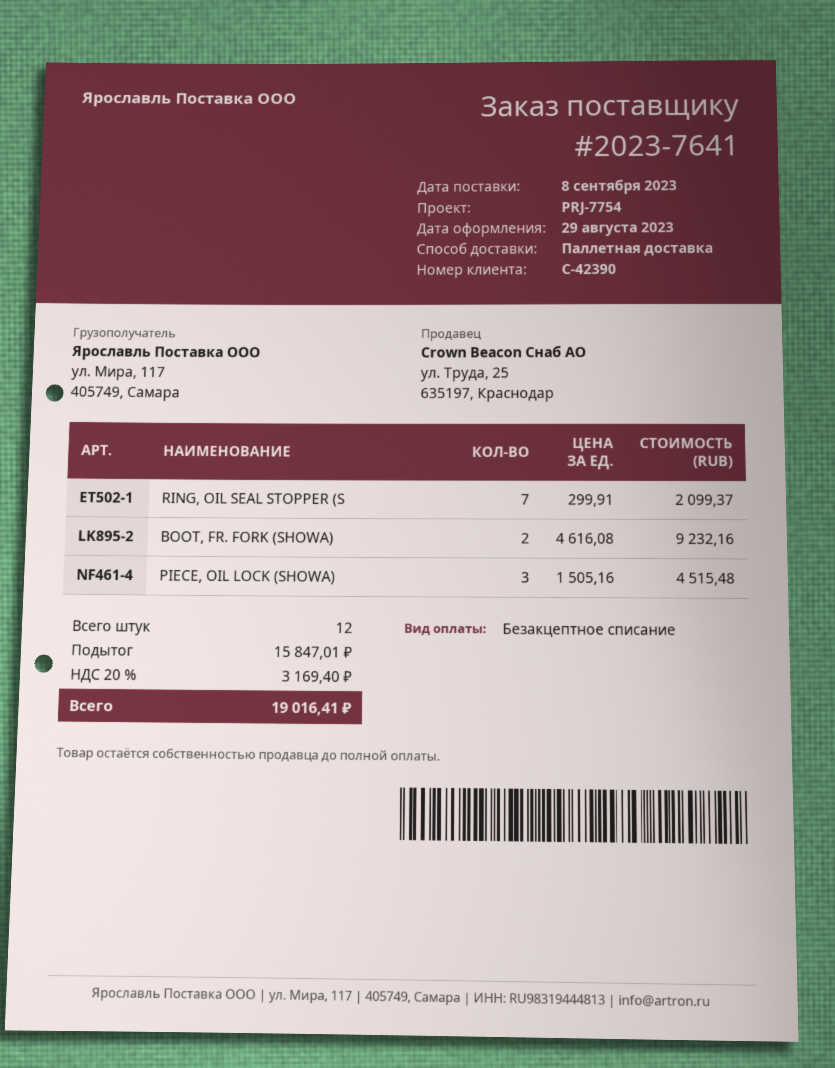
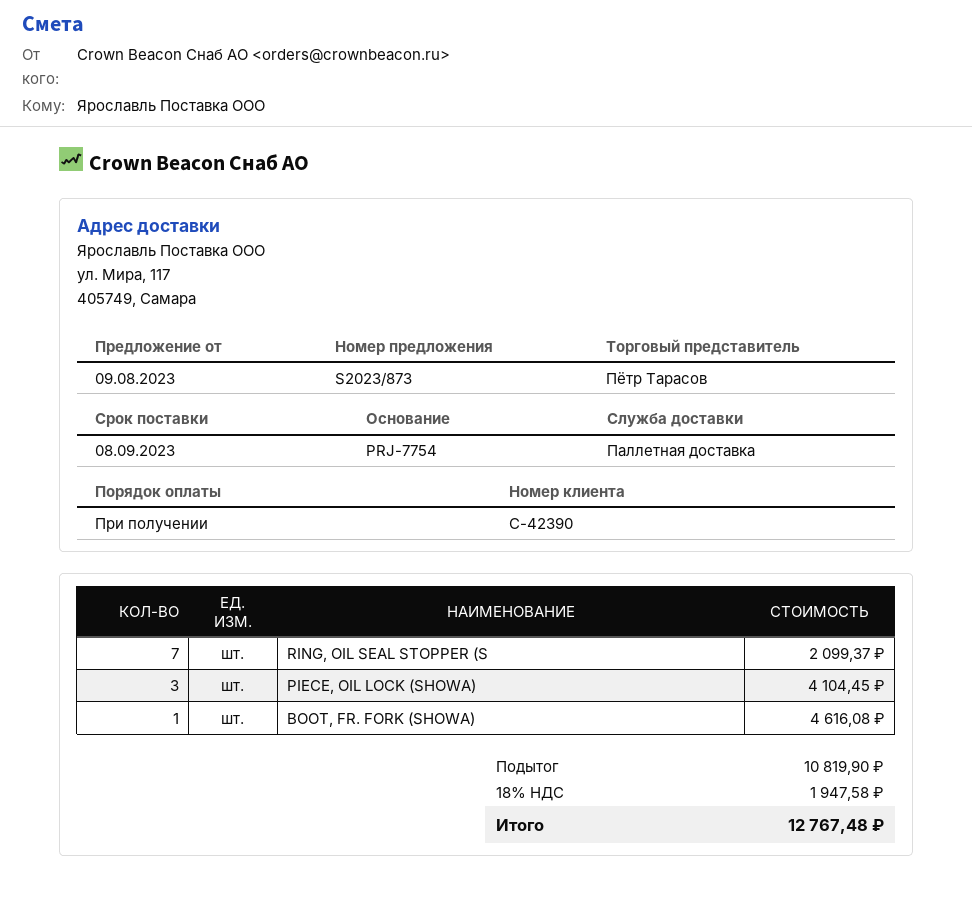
BOOT, FR. FORK (SHOWA): 2 for 9232.16 -> 1 for 4616.08
PIECE, OIL LOCK (SHOWA): 3 for 4515.48 -> 3 for 4104.45
subtotal: 15847.01 -> 10819.90
tax: 20% = 3169.40 -> 18% = 1947.58
total: 19016.41 -> 12767.48

